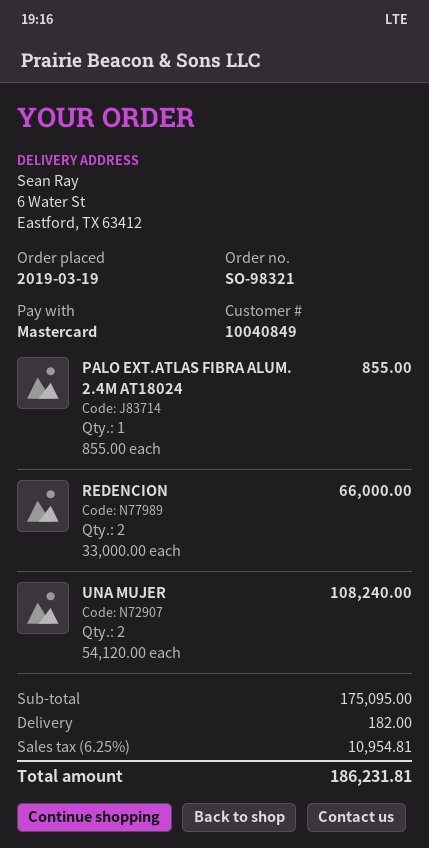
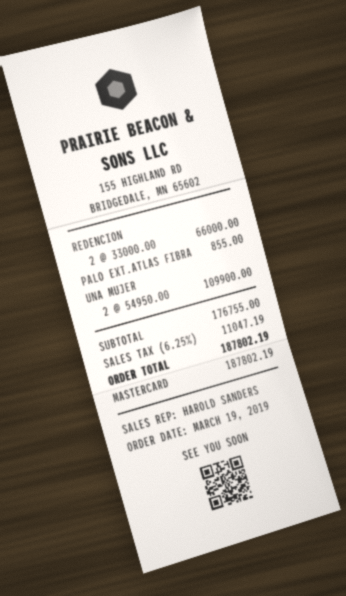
UNA MUJER: 2 x 54120.00 = 108240.00 -> 2 x 54950.00 = 109900.00
subtotal: 175095.00 -> 176755.00
shipping: 182.00 -> none
tax: 6.25% = 10954.81 -> 6.25% = 11047.19
total: 186231.81 -> 187802.19

